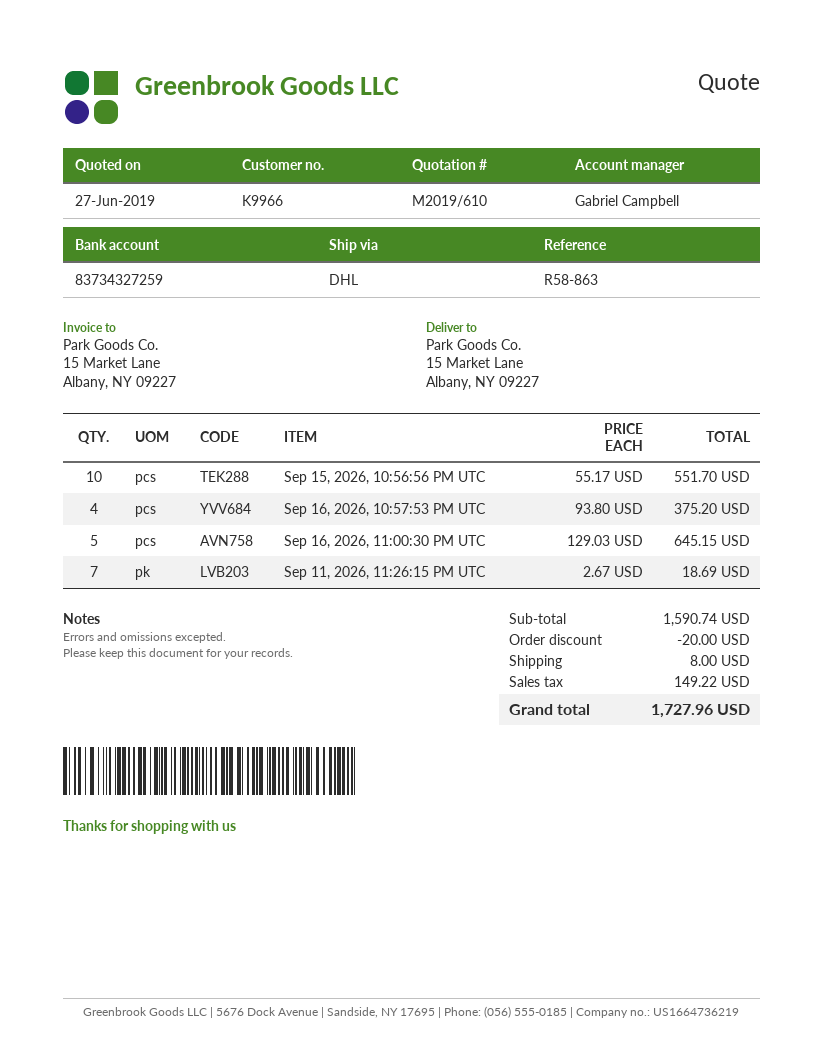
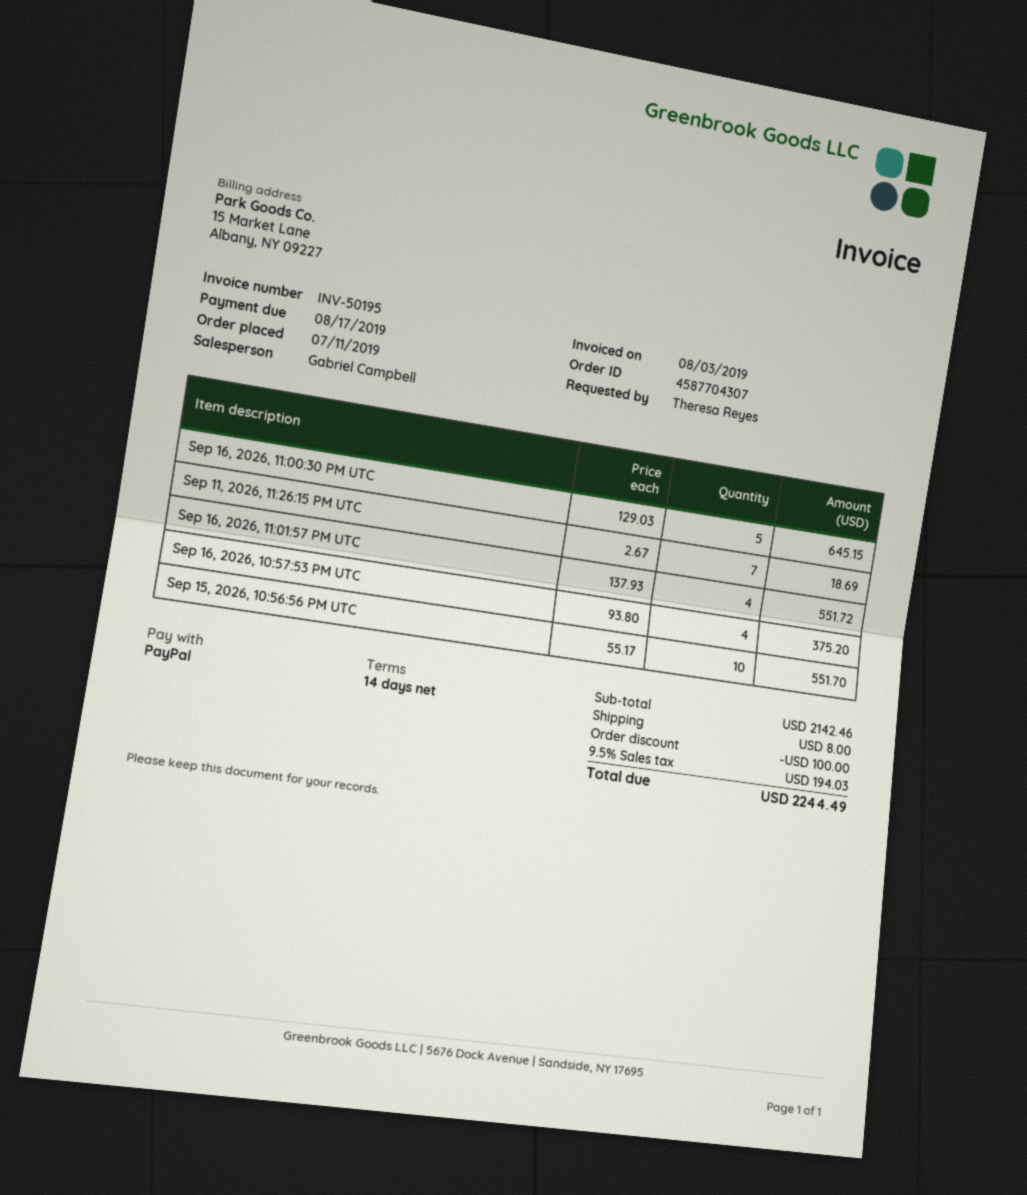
Sep 16, 2026, 11:01:57 PM UTC: none -> 4 x 137.93 = 551.72
subtotal: 1590.74 -> 2142.46
discount: 20.00 -> 100.00
tax: 149.22 -> 194.03
total: 1727.96 -> 2244.49

